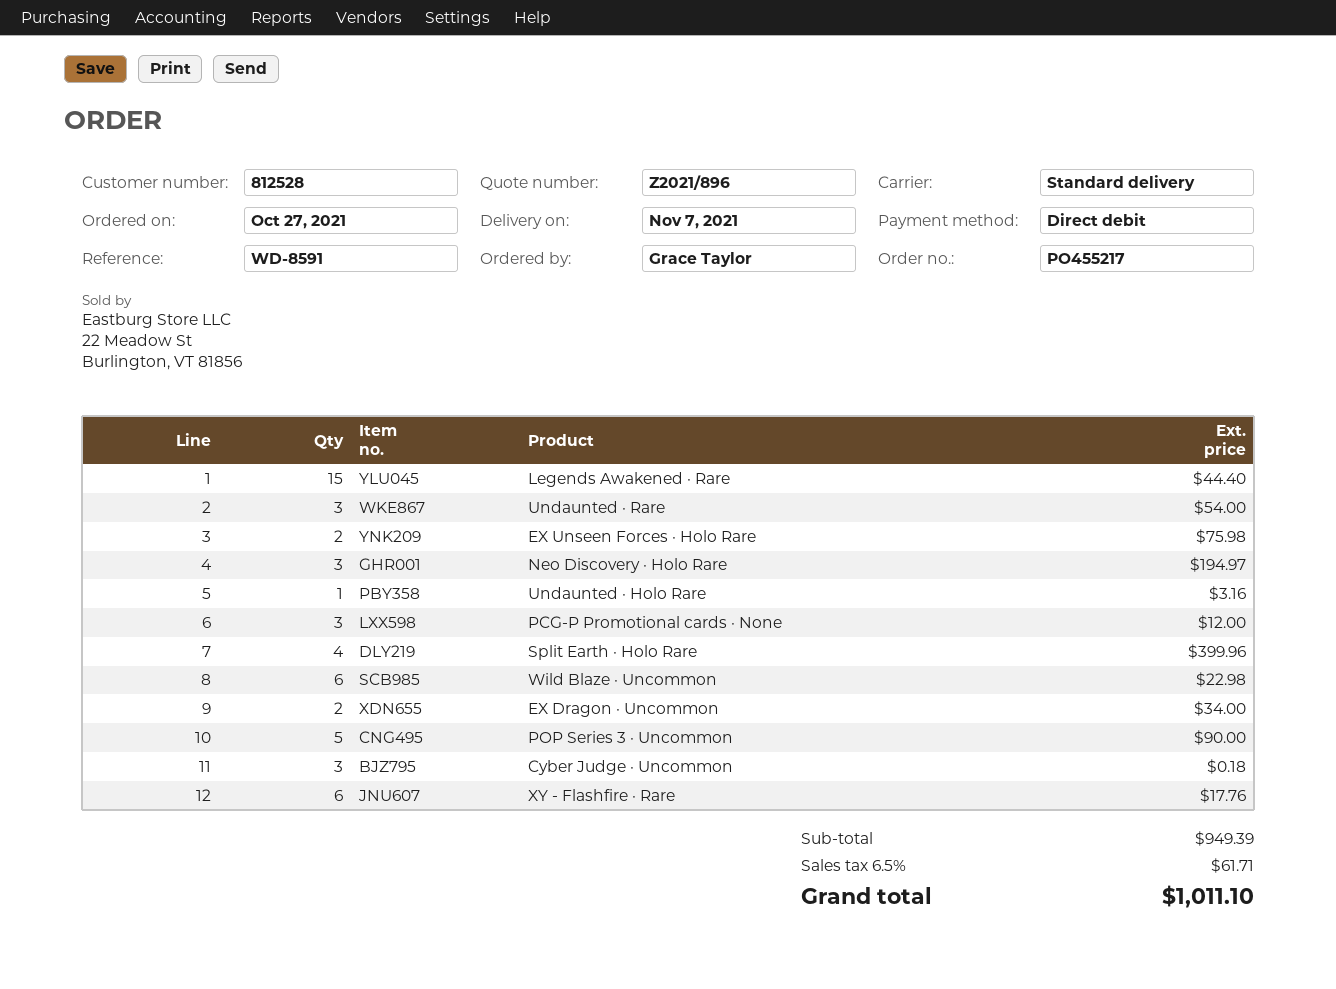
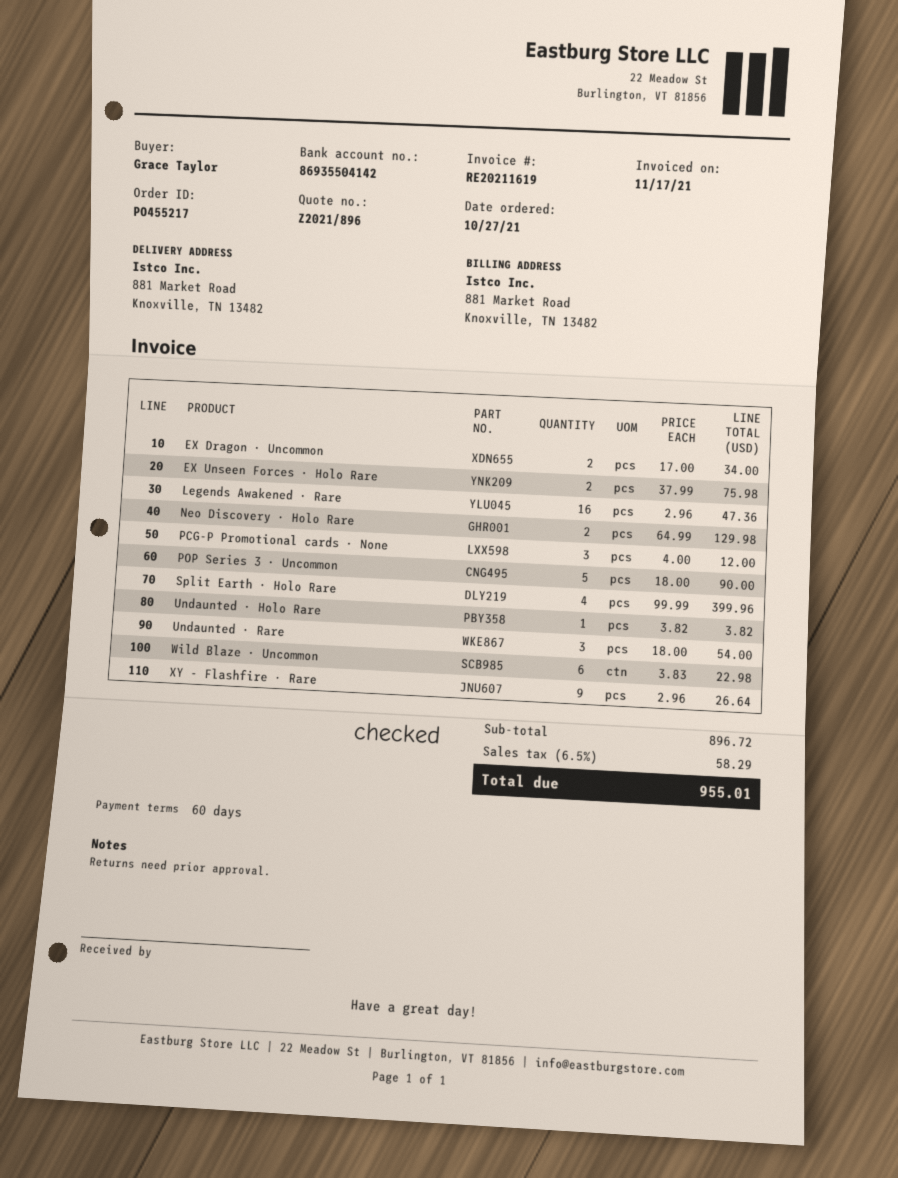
Legends Awakened · Rare: 15 for 44.40 -> 16 for 47.36
Neo Discovery · Holo Rare: 3 for 194.97 -> 2 for 129.98
Undaunted · Holo Rare: 1 for 3.16 -> 1 for 3.82
Cyber Judge · Uncommon: 3 for 0.18 -> none
XY - Flashfire · Rare: 6 for 17.76 -> 9 for 26.64
subtotal: 949.39 -> 896.72
tax: 6.5% = 61.71 -> 6.5% = 58.29
total: 1011.10 -> 955.01

